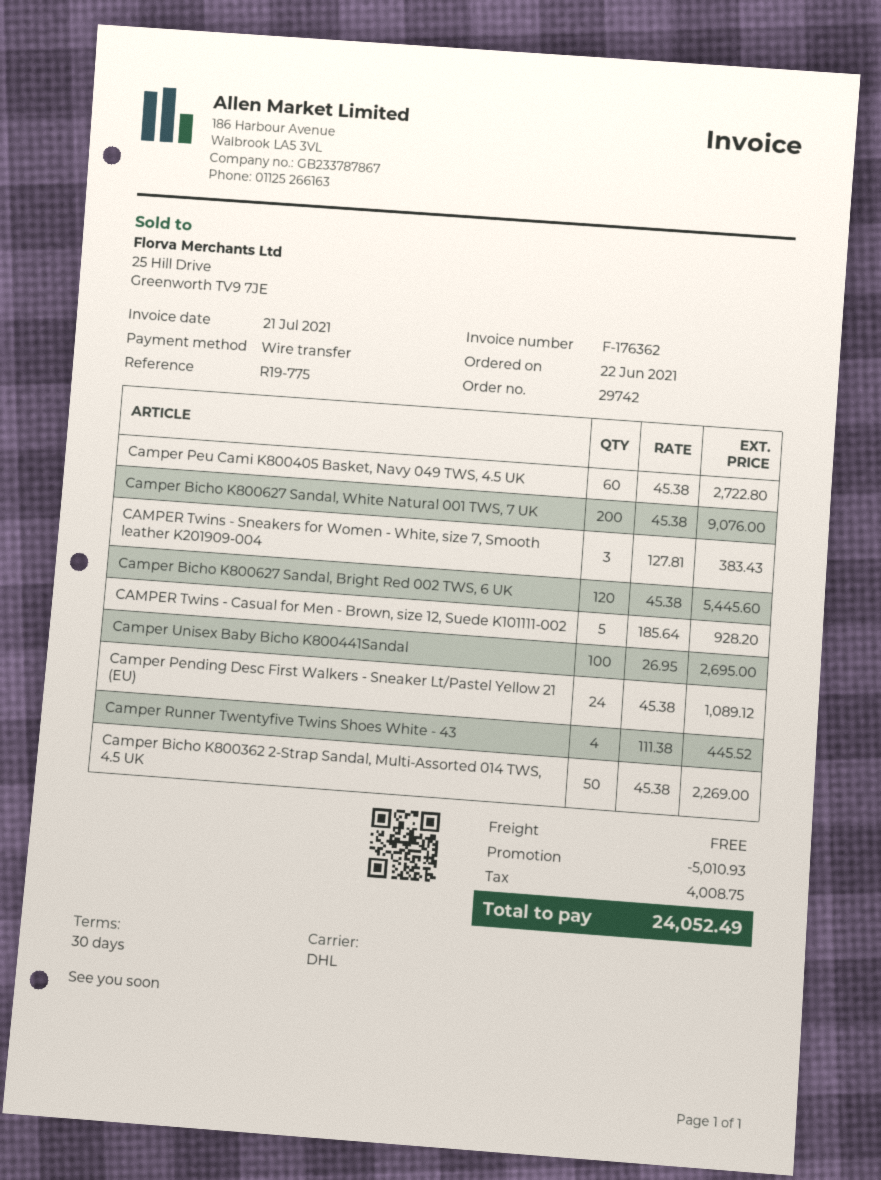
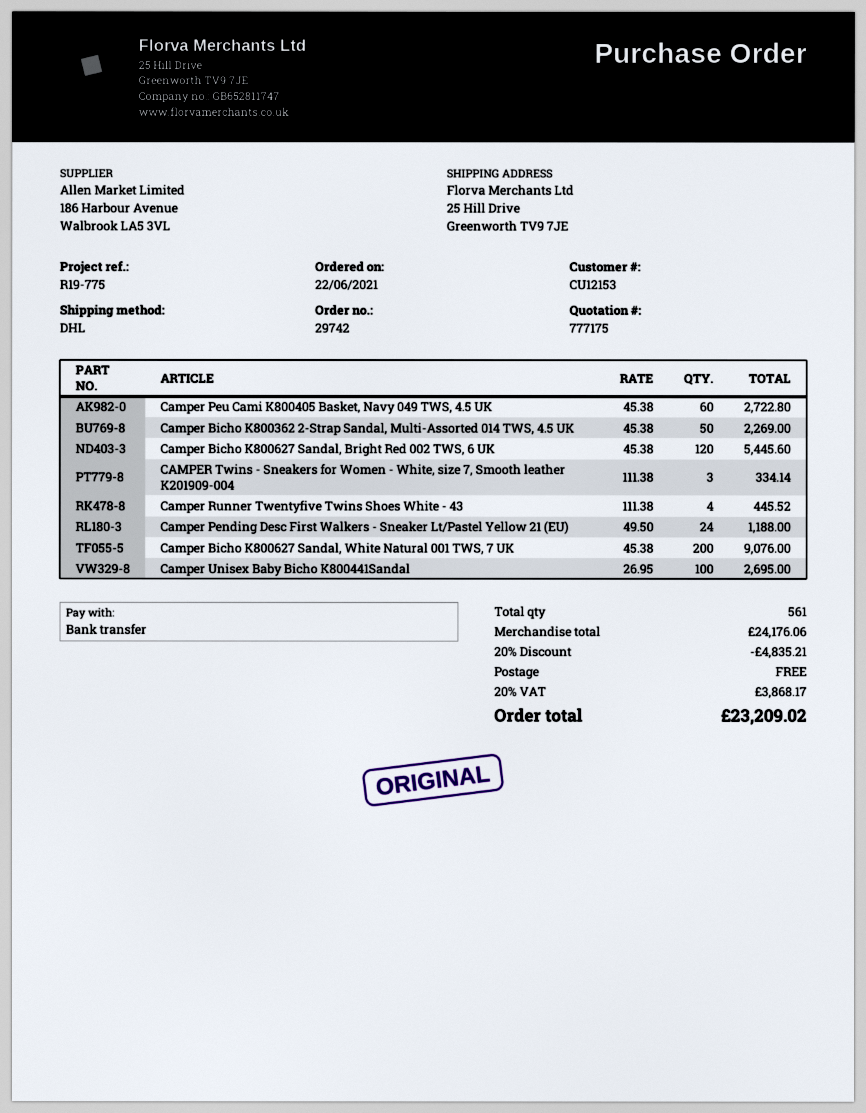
CAMPER Twins - Sneakers for Women - White, size 7, Smooth leather K201909-004: 3 x 127.81 = 383.43 -> 3 x 111.38 = 334.14
CAMPER Twins - Casual for Men - Brown, size 12, Suede K101111-002: 5 x 185.64 = 928.20 -> none
Camper Pending Desc First Walkers - Sneaker Lt/Pastel Yellow 21 (EU): 24 x 45.38 = 1089.12 -> 24 x 49.50 = 1188.00
discount: 5010.93 -> 4835.21
tax: 4008.75 -> 3868.17
total: 24052.49 -> 23209.02

